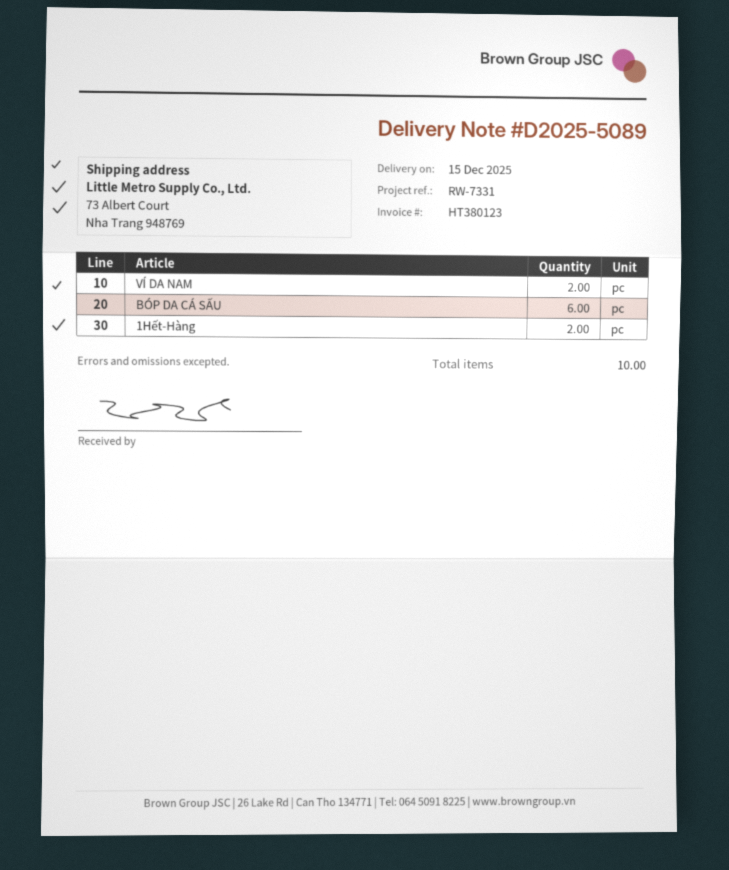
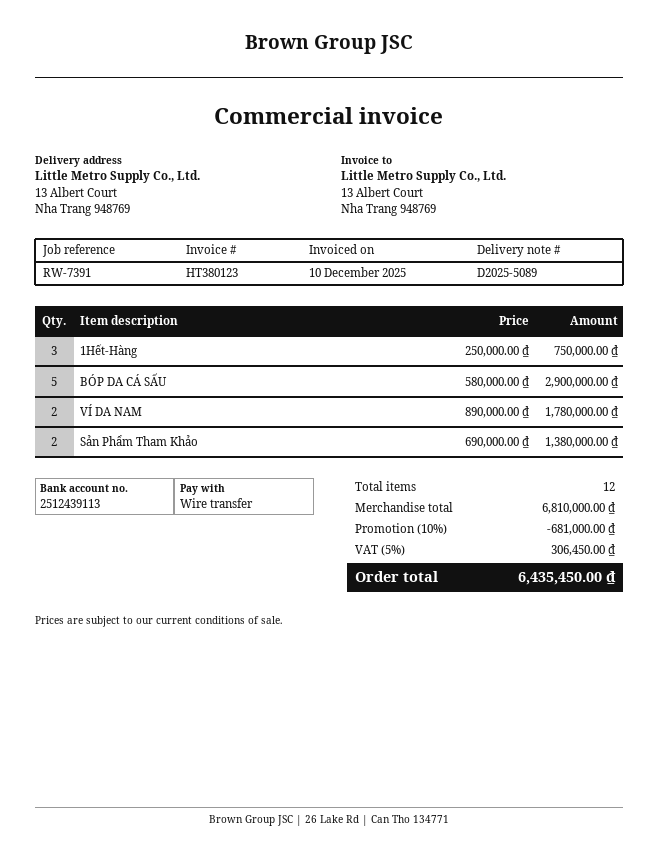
reference: RW-7331 -> RW-7391
ship to: 73 Albert Court, Nha Trang 948769 -> 13 Albert Court, Nha Trang 948769
BÓP DA CÁ SẤU: 6 -> 5
1Hết-Hàng: 2 -> 3
Sản Phẩm Tham Khảo: none -> 2
total quantity: 10 -> 12

